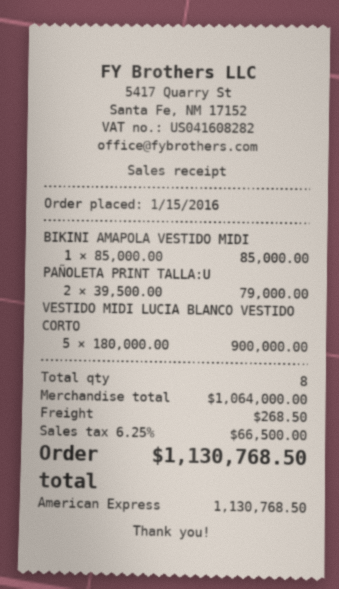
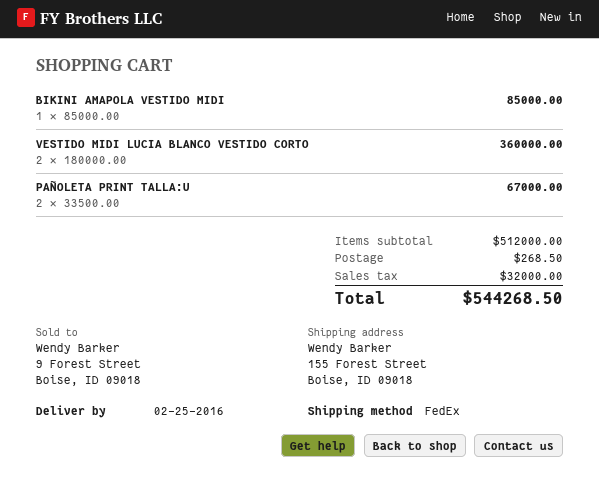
PAÑOLETA PRINT TALLA:U: 2 x 39500.00 = 79000.00 -> 2 x 33500.00 = 67000.00
VESTIDO MIDI LUCIA BLANCO VESTIDO CORTO: 5 x 180000.00 = 900000.00 -> 2 x 180000.00 = 360000.00
subtotal: 1064000.00 -> 512000.00
tax: 66500.00 -> 32000.00
total: 1130768.50 -> 544268.50

